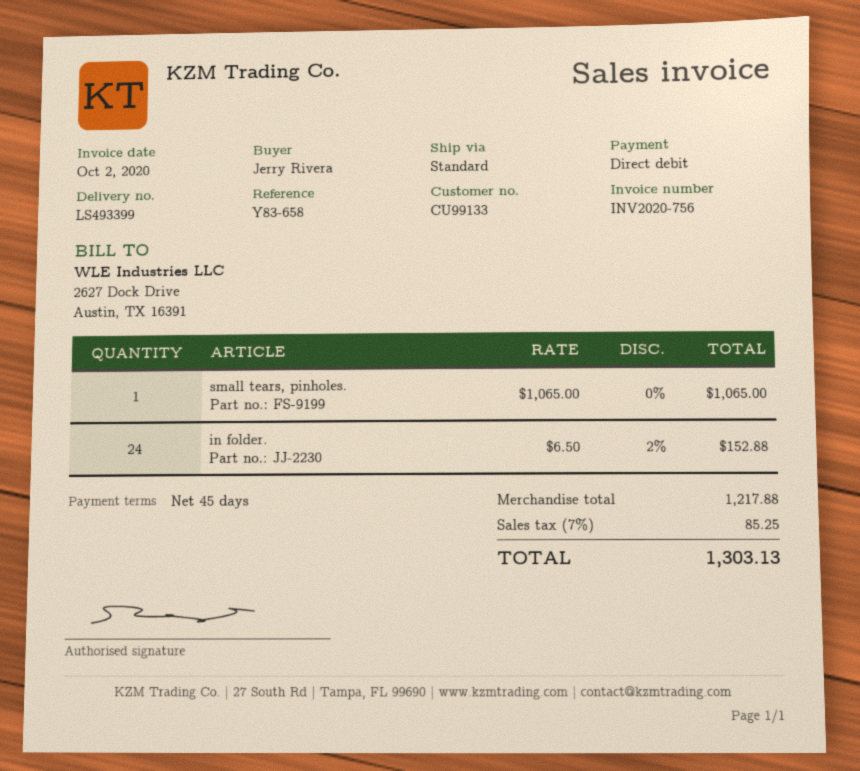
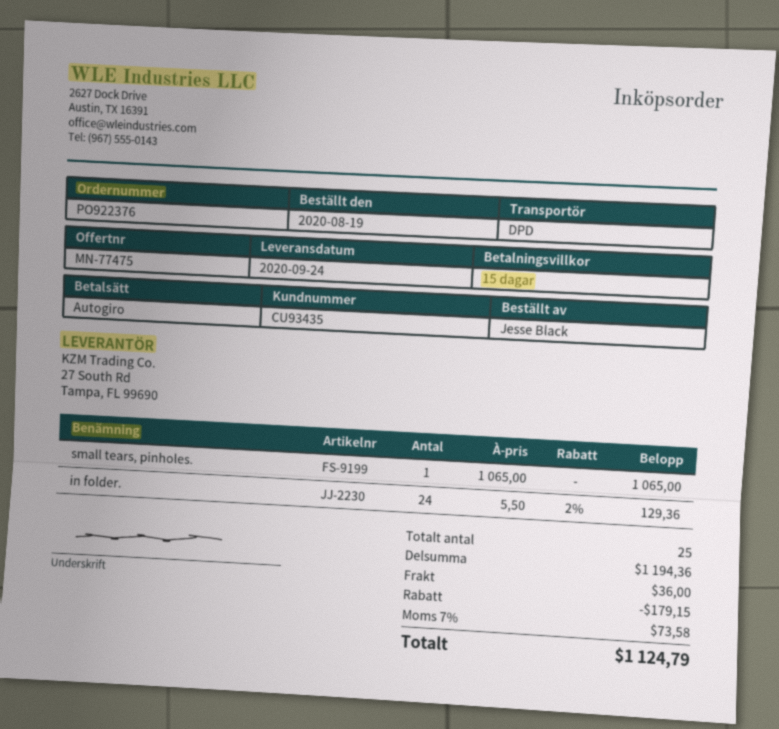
payment terms: 45 days -> 15 days
customer number: CU99133 -> CU93435
ordered by: Jerry Rivera -> Jesse Black
shipping method: standard -> DPD
in folder.: 24 x 6.50 - 2% = 152.88 -> 24 x 5.50 - 2% = 129.36
subtotal: 1217.88 -> 1194.36
discount: none -> 179.15
shipping: none -> 36.00
tax: 7% = 85.25 -> 7% = 73.58
total: 1303.13 -> 1124.79

